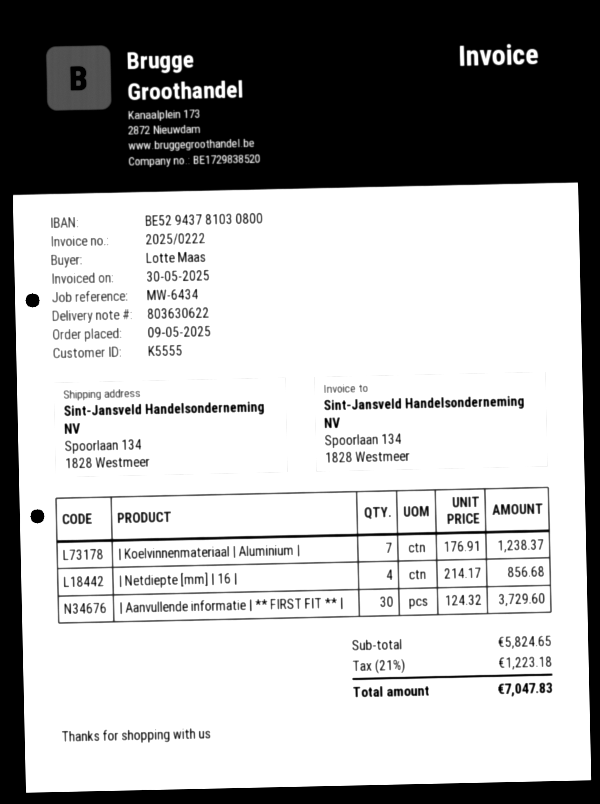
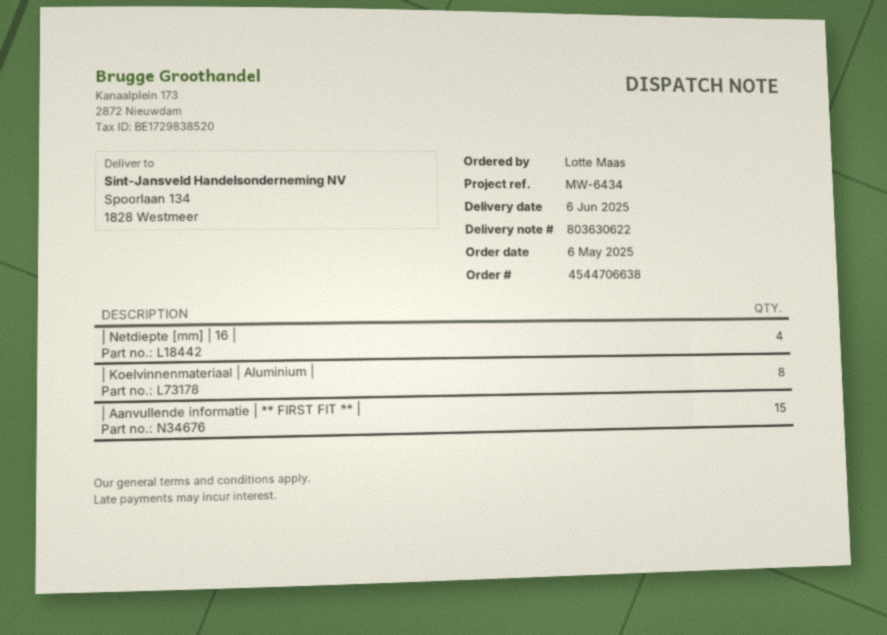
order date: 2025-05-09 -> 2025-05-06
| Koelvinnenmateriaal | Aluminium |: 7 -> 8
| Aanvullende informatie | ** FIRST FIT ** |: 30 -> 15

